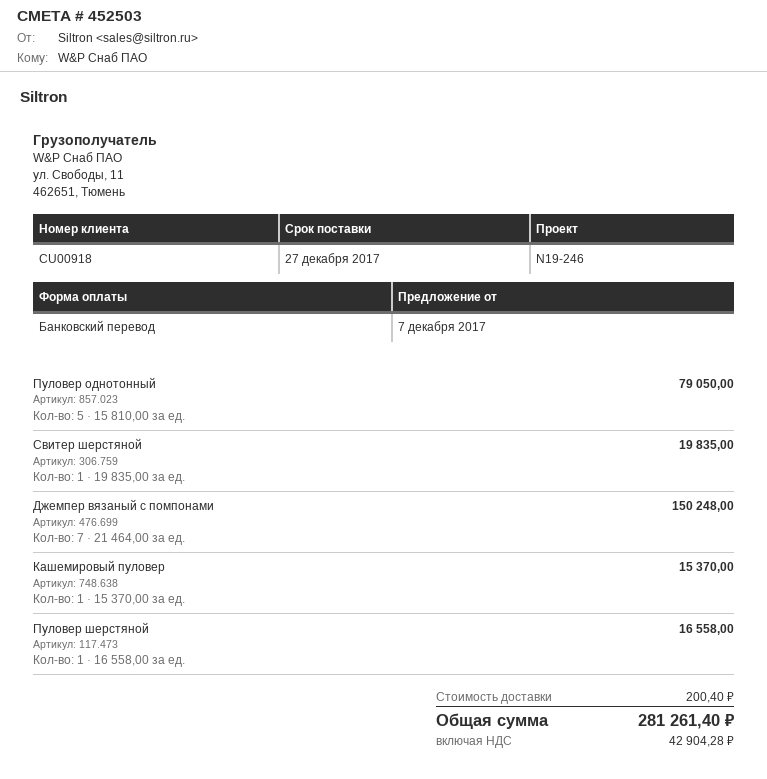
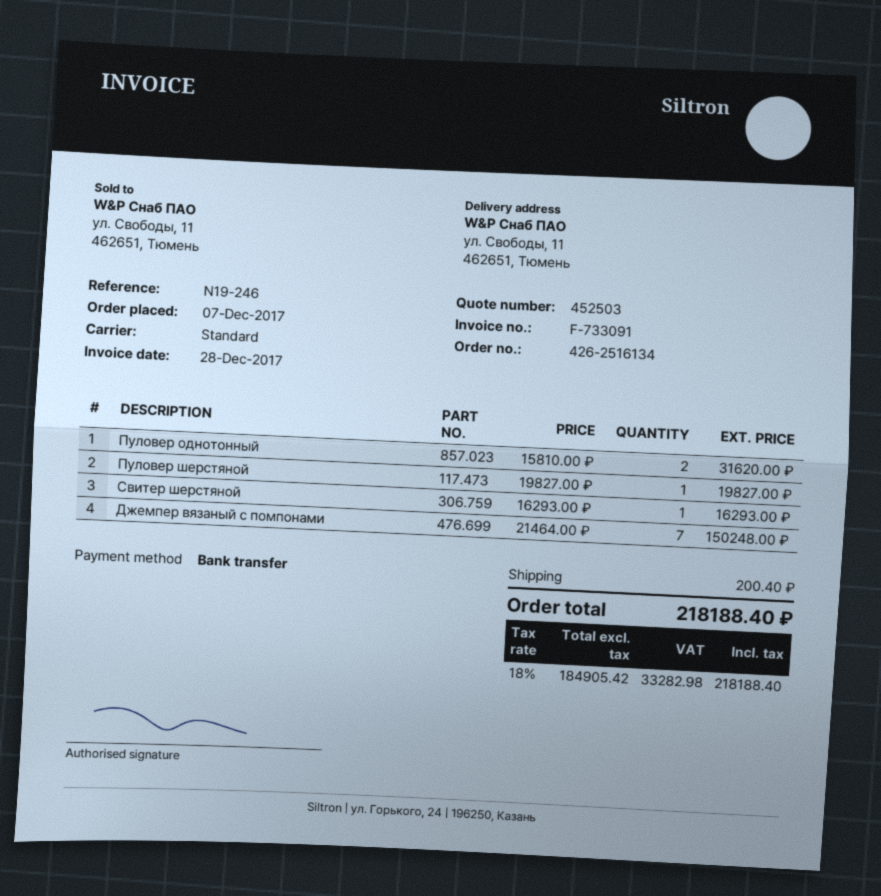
Пуловер однотонный: 5 x 15810.00 = 79050.00 -> 2 x 15810.00 = 31620.00
Свитер шерстяной: 1 x 19835.00 = 19835.00 -> 1 x 16293.00 = 16293.00
Кашемировый пуловер: 1 x 15370.00 = 15370.00 -> none
Пуловер шерстяной: 1 x 16558.00 = 16558.00 -> 1 x 19827.00 = 19827.00
tax: 42904.28 -> 33282.98
total: 281261.40 -> 218188.40

